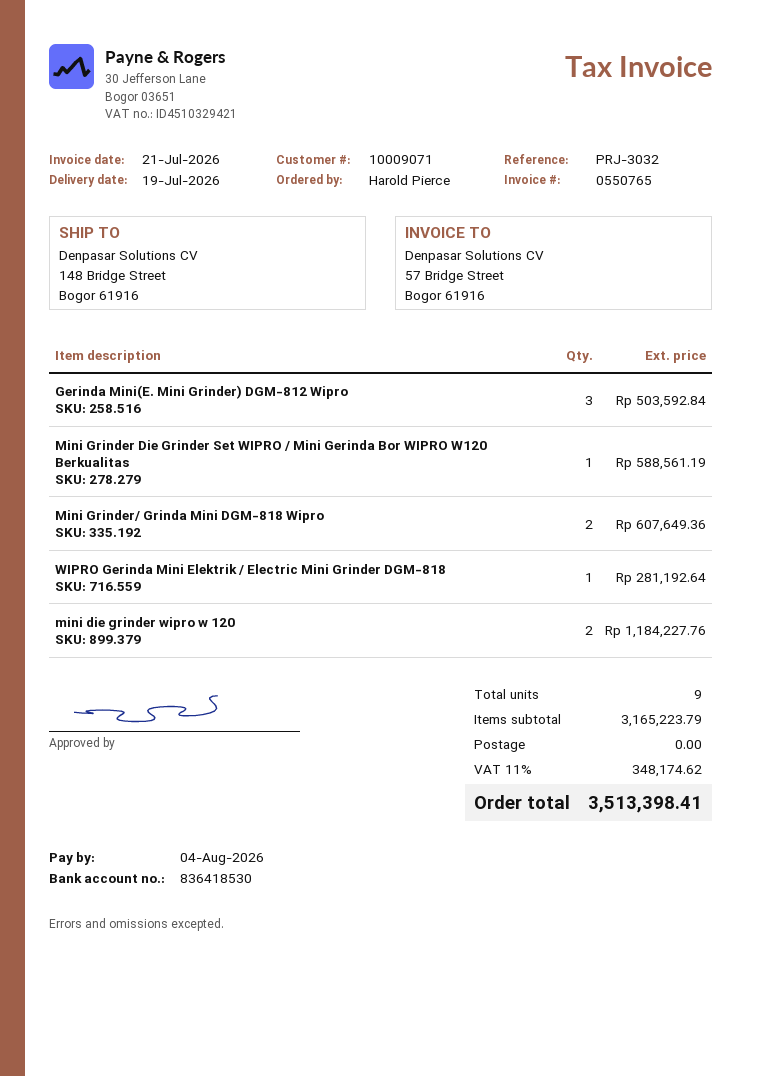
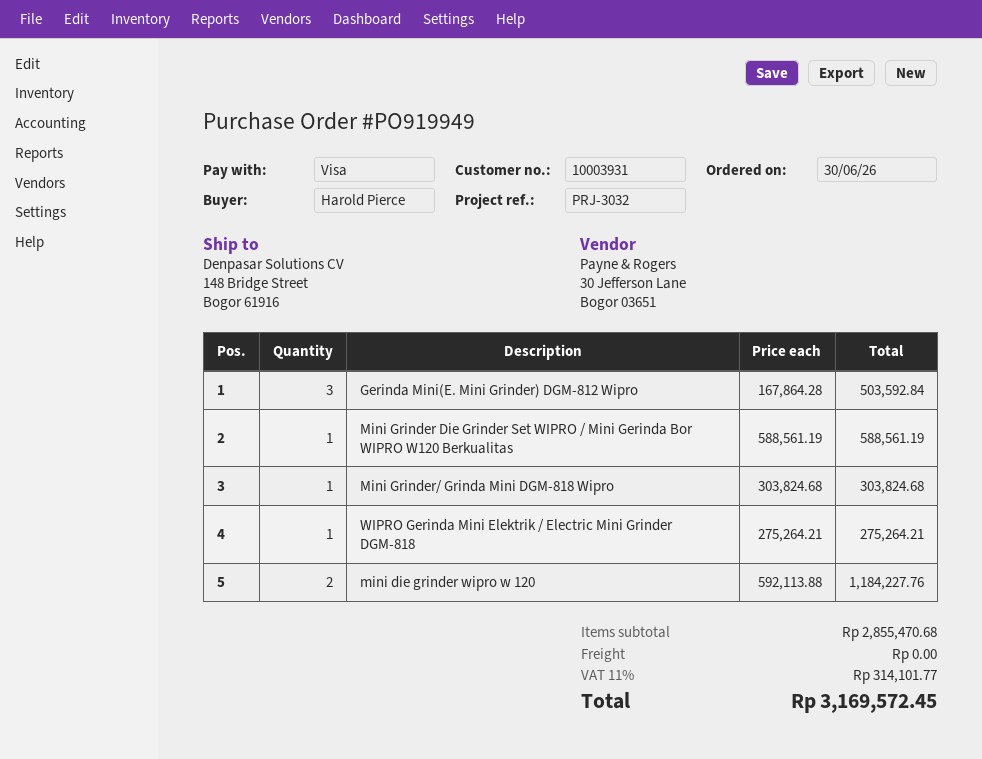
customer number: 10009071 -> 10003931
Mini Grinder/ Grinda Mini DGM-818 Wipro: 2 for 607649.36 -> 1 for 303824.68
WIPRO Gerinda Mini Elektrik / Electric Mini Grinder DGM-818: 1 for 281192.64 -> 1 for 275264.21
subtotal: 3165223.79 -> 2855470.68
tax: 11% = 348174.62 -> 11% = 314101.77
total: 3513398.41 -> 3169572.45

